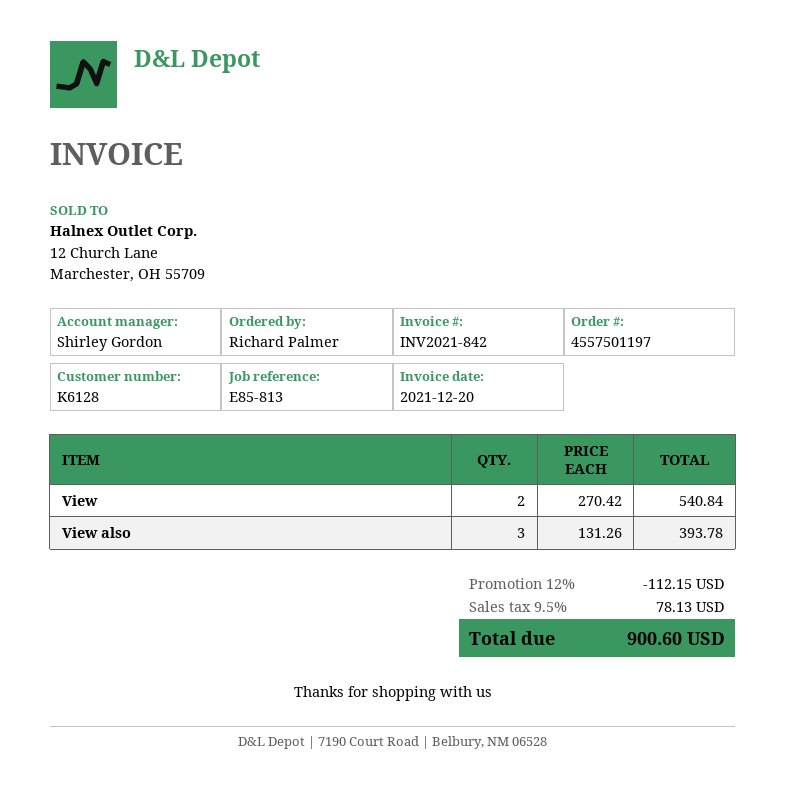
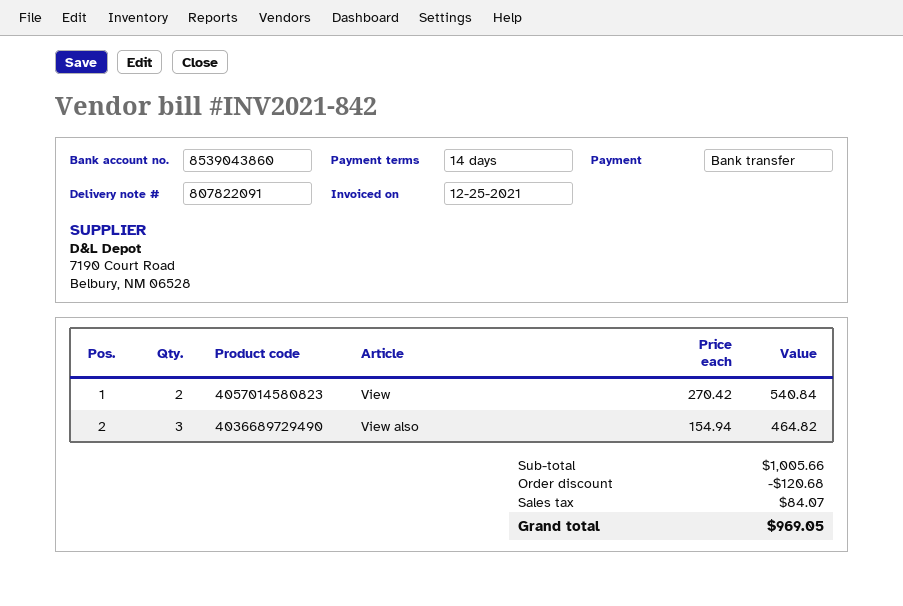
invoice date: 2021-12-20 -> 2021-12-25
View also: 3 x 131.26 = 393.78 -> 3 x 154.94 = 464.82
discount: 112.15 -> 120.68
tax: 78.13 -> 84.07
total: 900.60 -> 969.05

